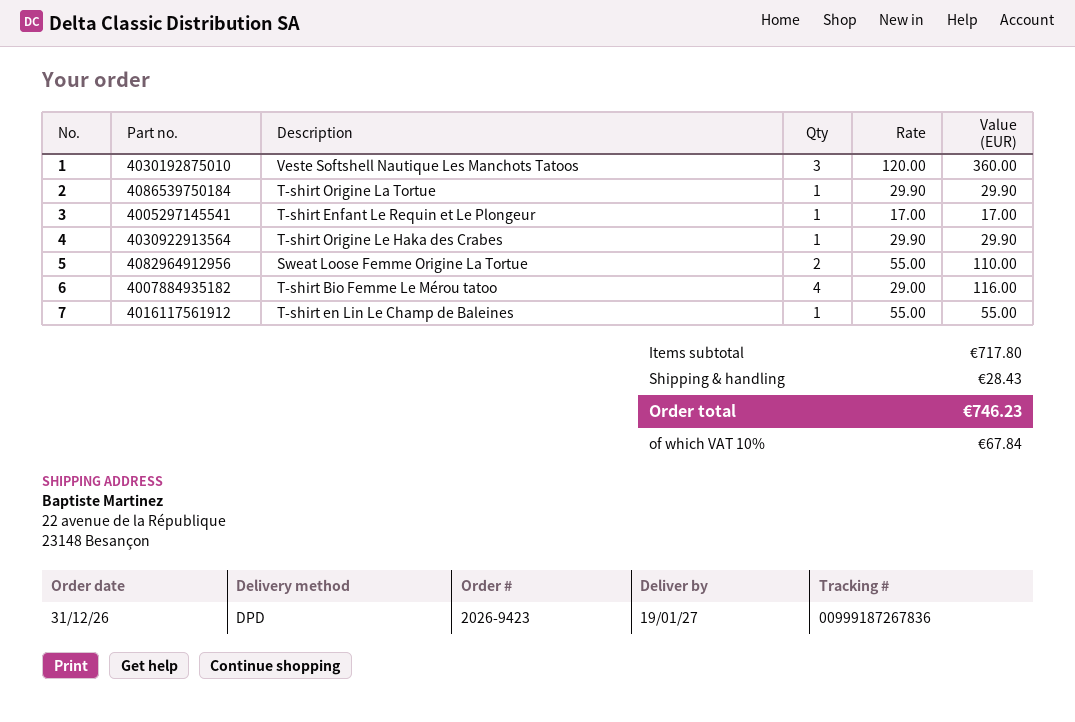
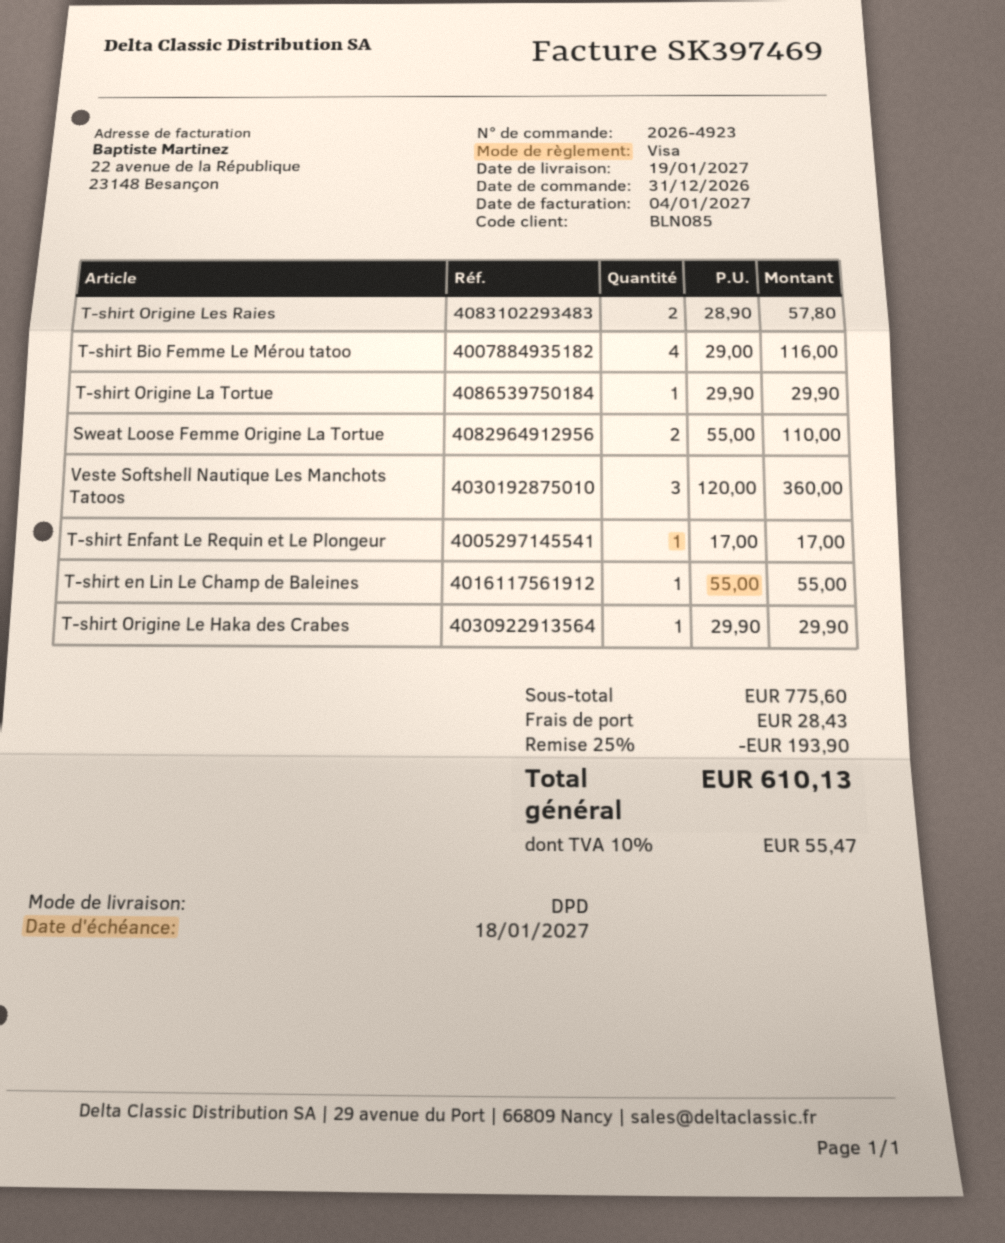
order number: 2026-9423 -> 2026-4923
T-shirt Origine Les Raies: none -> 2 x 28.90 = 57.80
subtotal: 717.80 -> 775.60
discount: none -> 25% = 193.90
tax: 10% = 67.84 -> 10% = 55.47
total: 746.23 -> 610.13

